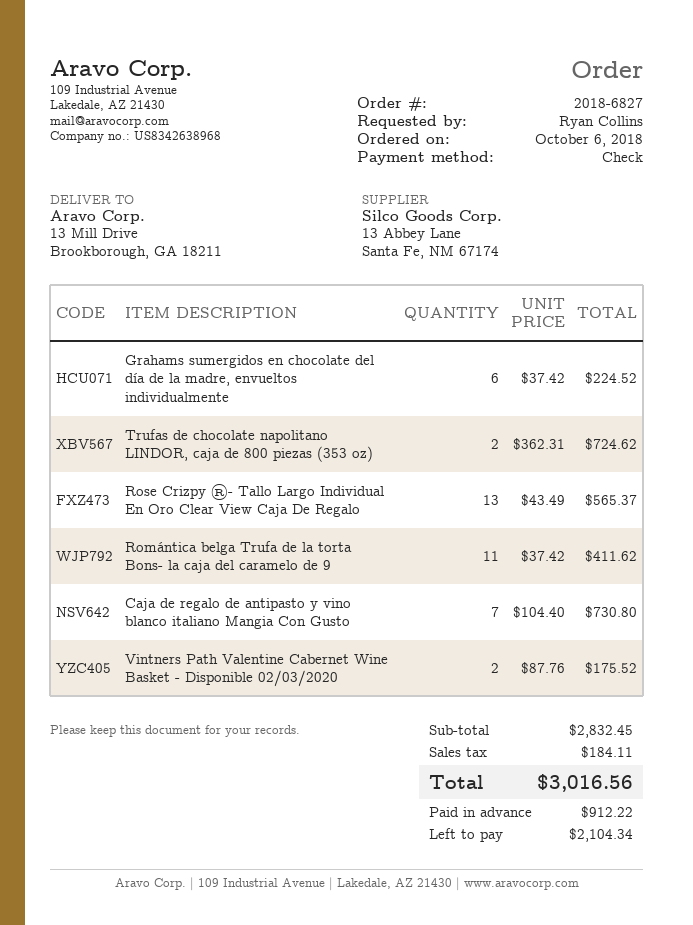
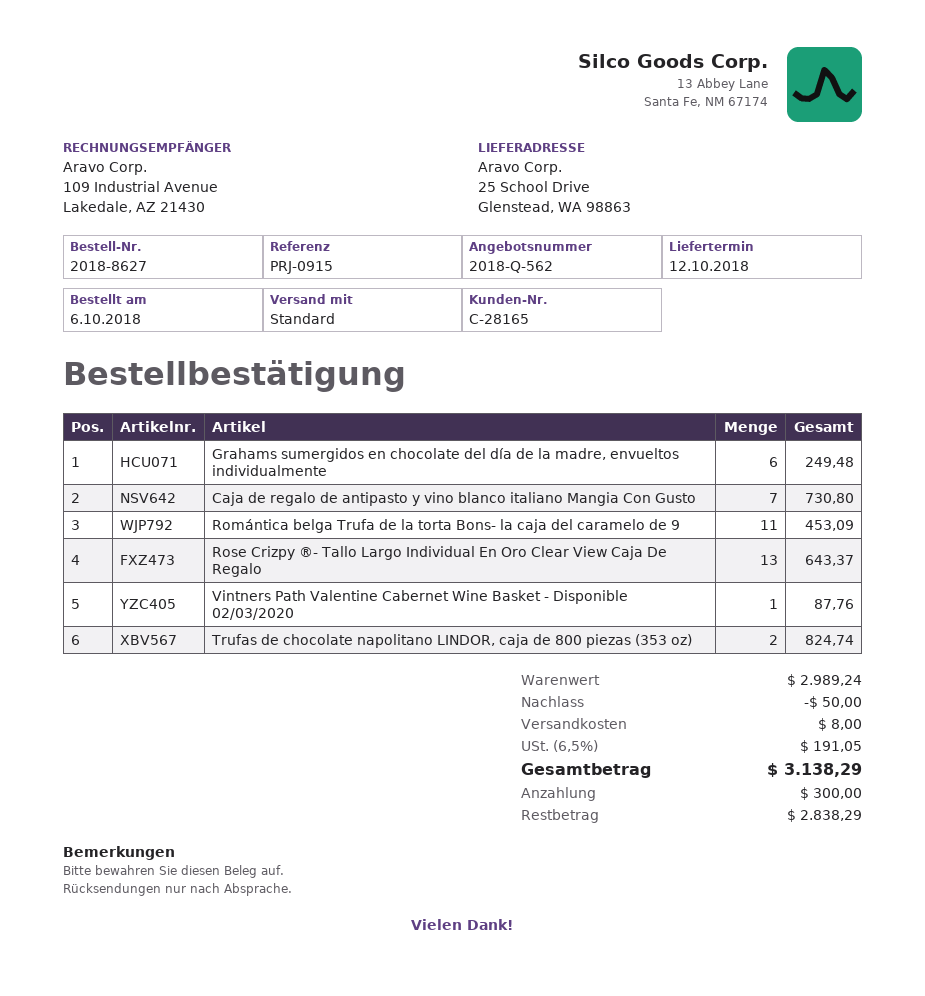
order number: 2018-6827 -> 2018-8627
ship to: 13 Mill Drive, Brookborough, GA 18211 -> 25 School Drive, Glenstead, WA 98863
Grahams sumergidos en chocolate del día de la madre, envueltos individualmente: 6 for 224.52 -> 6 for 249.48
Trufas de chocolate napolitano LINDOR, caja de 800 piezas (353 oz): 2 for 724.62 -> 2 for 824.74
Rose Crizpy ®- Tallo Largo Individual En Oro Clear View Caja De Regalo: 13 for 565.37 -> 13 for 643.37
Romántica belga Trufa de la torta Bons- la caja del caramelo de 9: 11 for 411.62 -> 11 for 453.09
Vintners Path Valentine Cabernet Wine Basket - Disponible 02/03/2020: 2 for 175.52 -> 1 for 87.76
subtotal: 2832.45 -> 2989.24
discount: none -> 50.00
shipping: none -> 8.00
tax: 184.11 -> 191.05
total: 3016.56 -> 3138.29
deposit: 912.22 -> 300.00
balance: 2104.34 -> 2838.29

